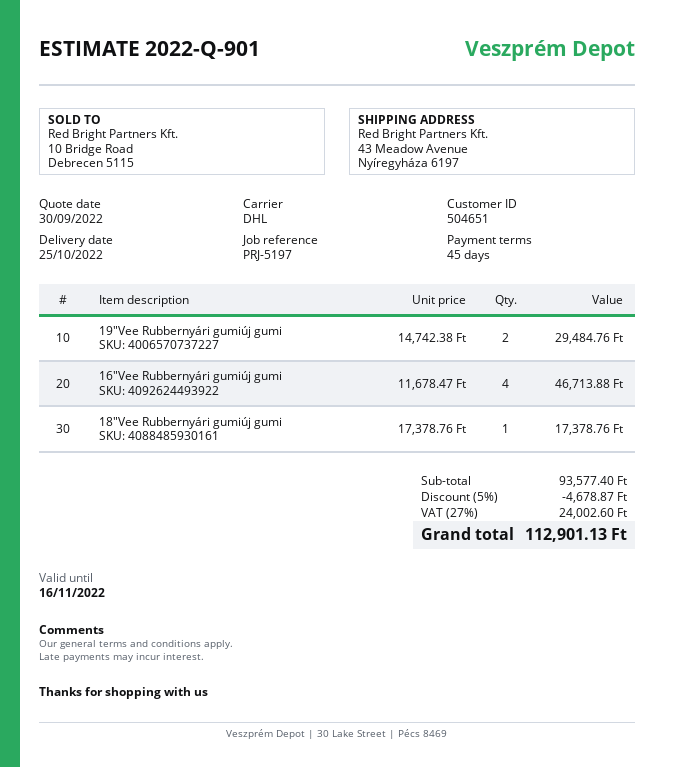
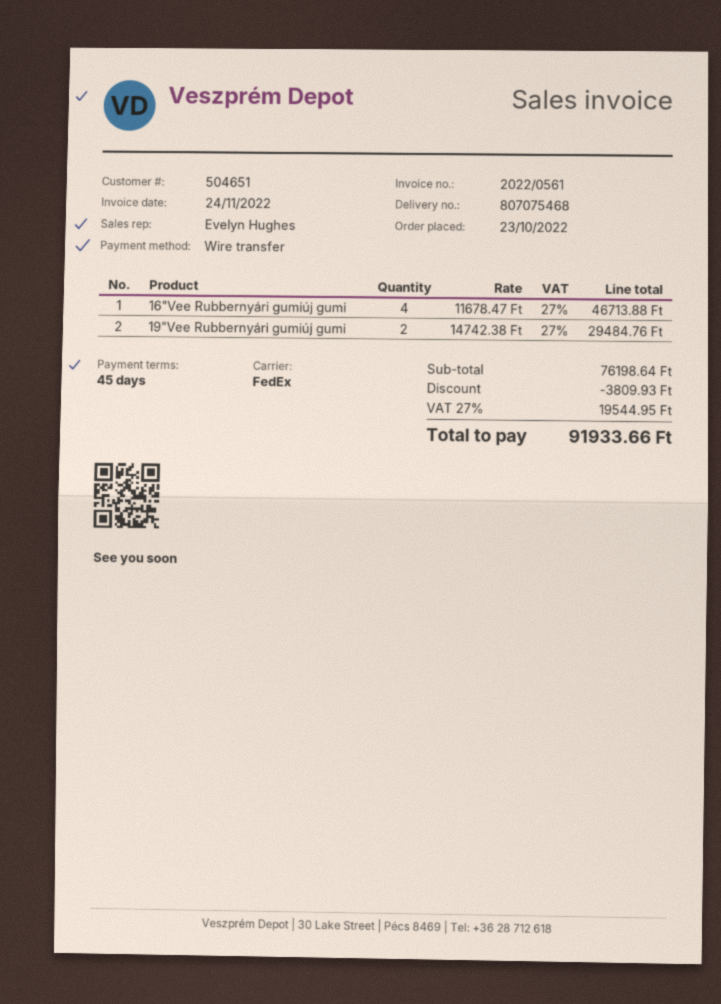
shipping method: DHL -> FedEx
18"Vee Rubbernyári gumiúj gumi: 1 x 17378.76 = 17378.76 -> none
subtotal: 93577.40 -> 76198.64
discount: 4678.87 -> 3809.93
tax: 27% = 24002.60 -> 27% = 19544.95
total: 112901.13 -> 91933.66

